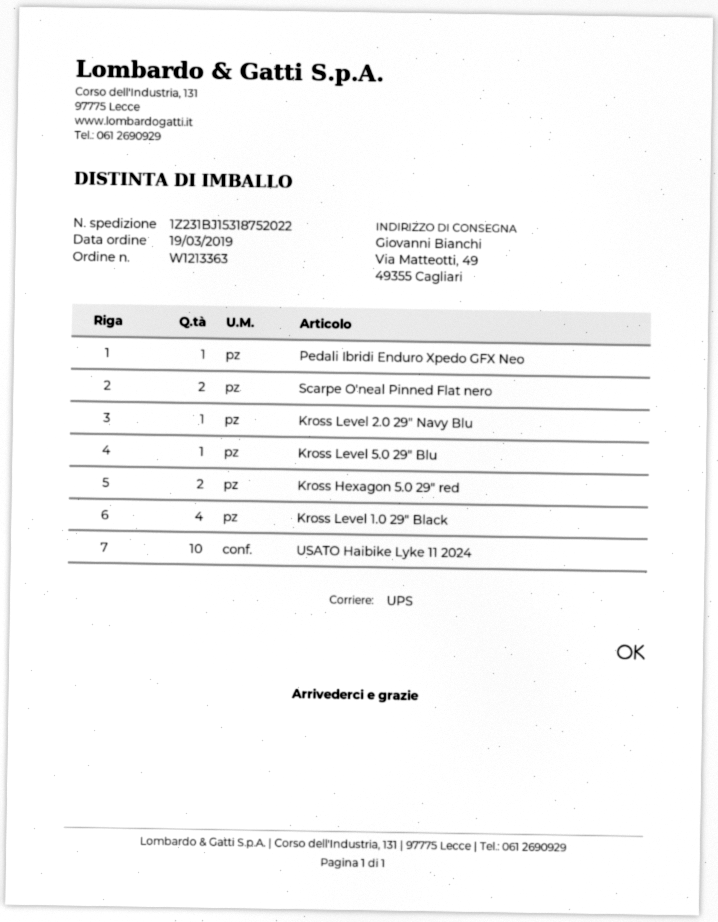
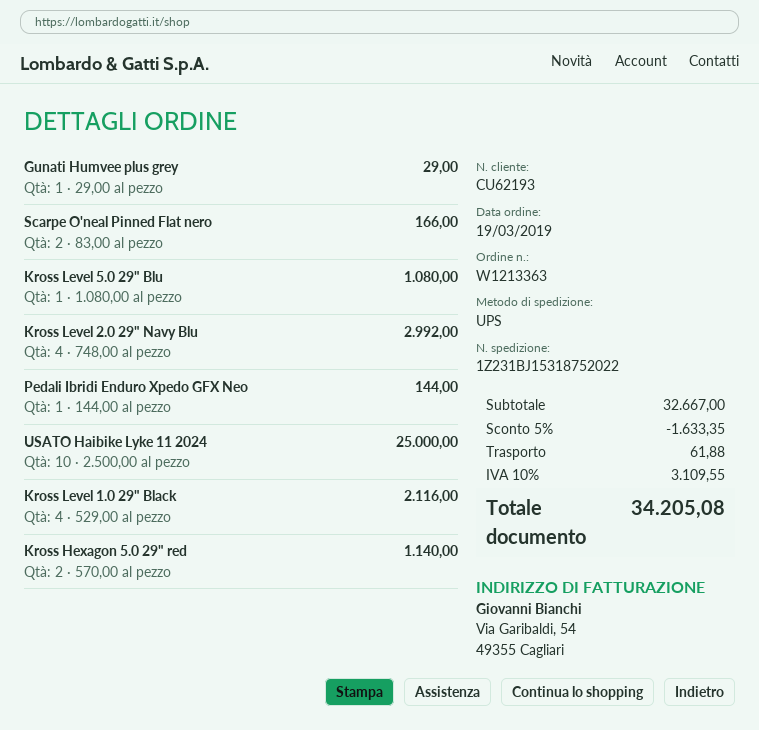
Kross Level 2.0 29" Navy Blu: 1 -> 4
Gunati Humvee plus grey: none -> 1

